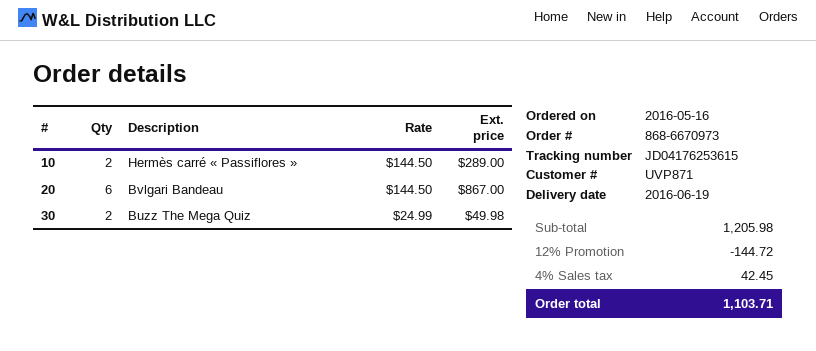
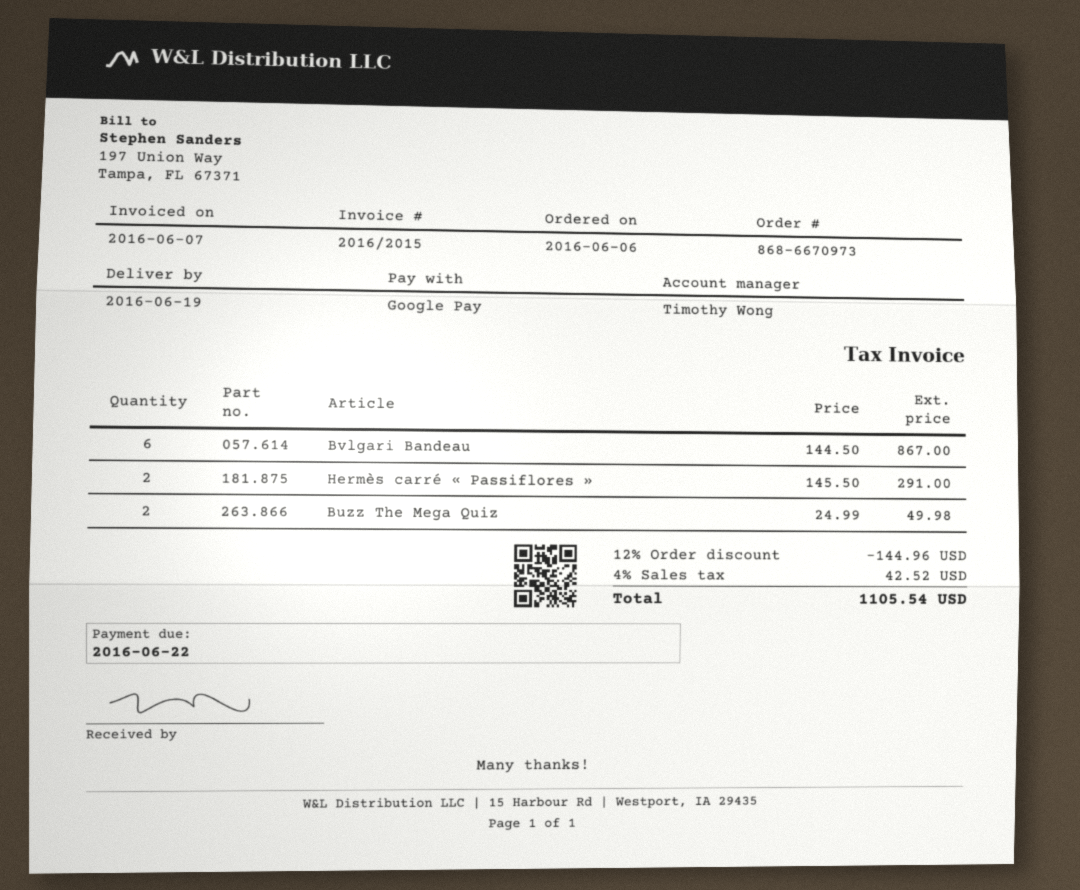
order date: 2016-05-16 -> 2016-06-06
Hermès carré « Passiflores »: 2 x 144.50 = 289.00 -> 2 x 145.50 = 291.00
discount: 12% = 144.72 -> 12% = 144.96
tax: 4% = 42.45 -> 4% = 42.52
total: 1103.71 -> 1105.54

